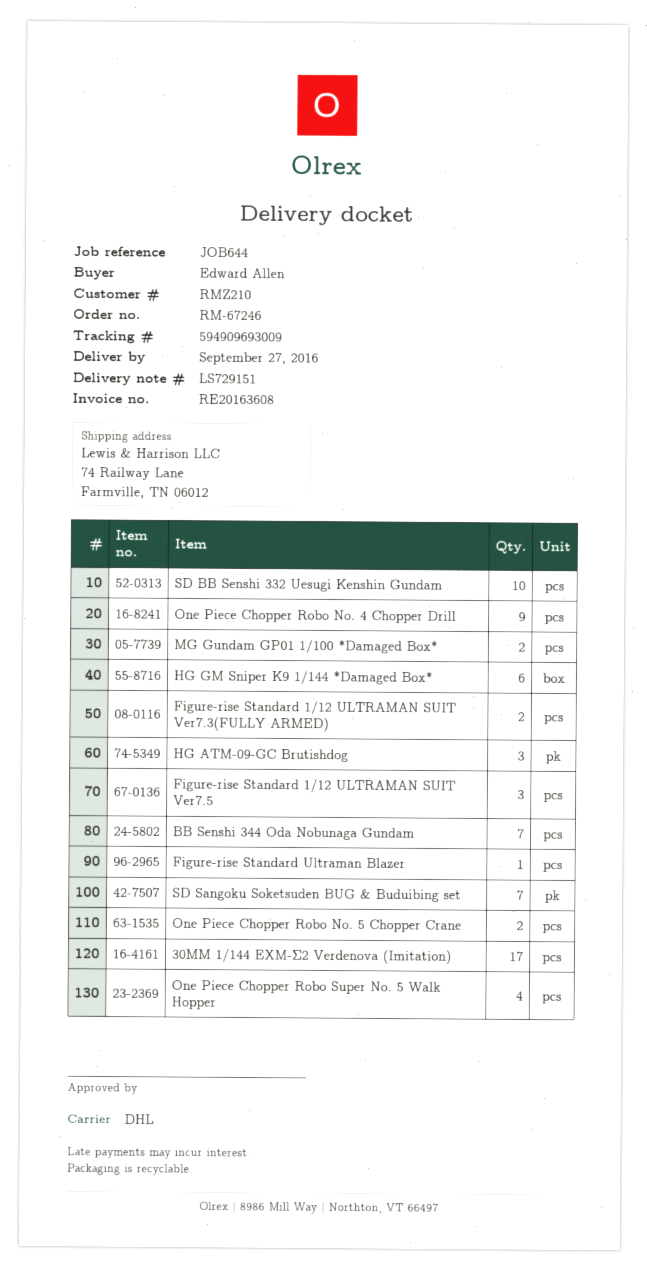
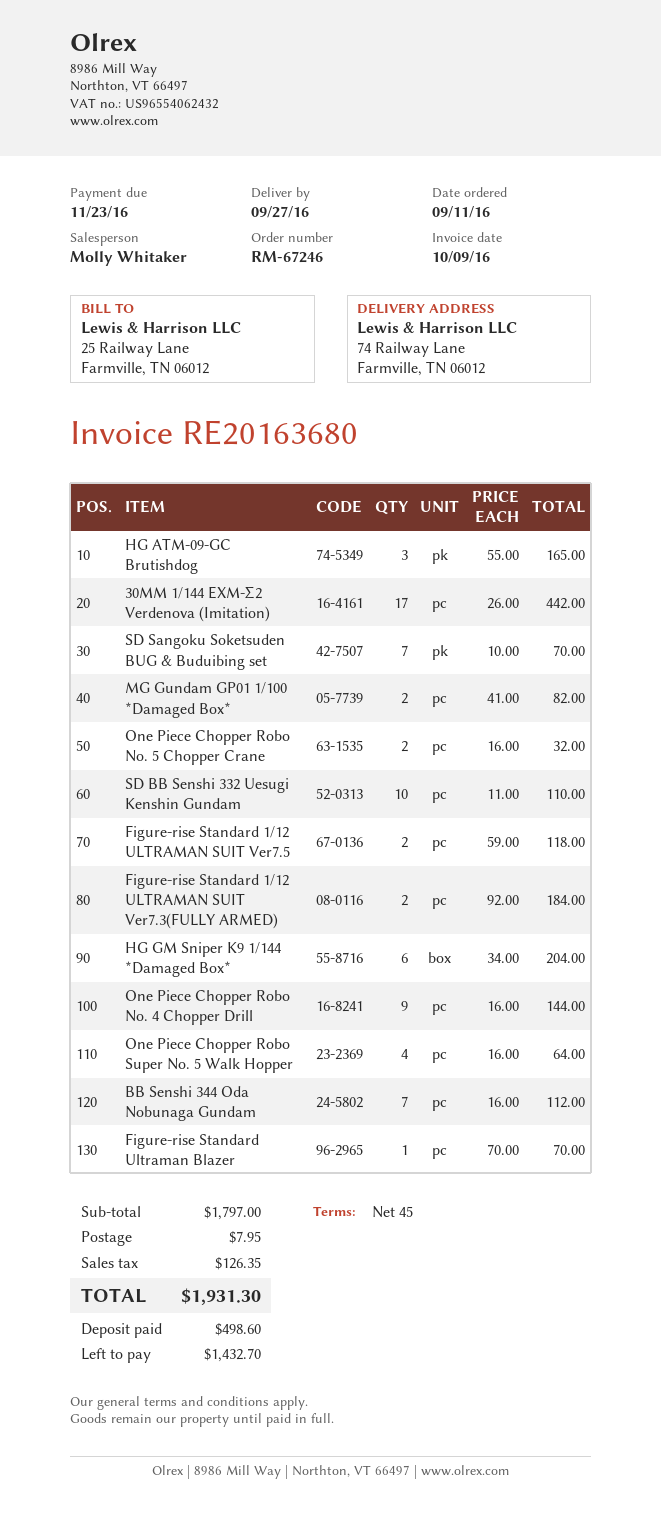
invoice number: RE20163608 -> RE20163680
Figure-rise Standard 1/12 ULTRAMAN SUIT Ver7.5: 3 -> 2

